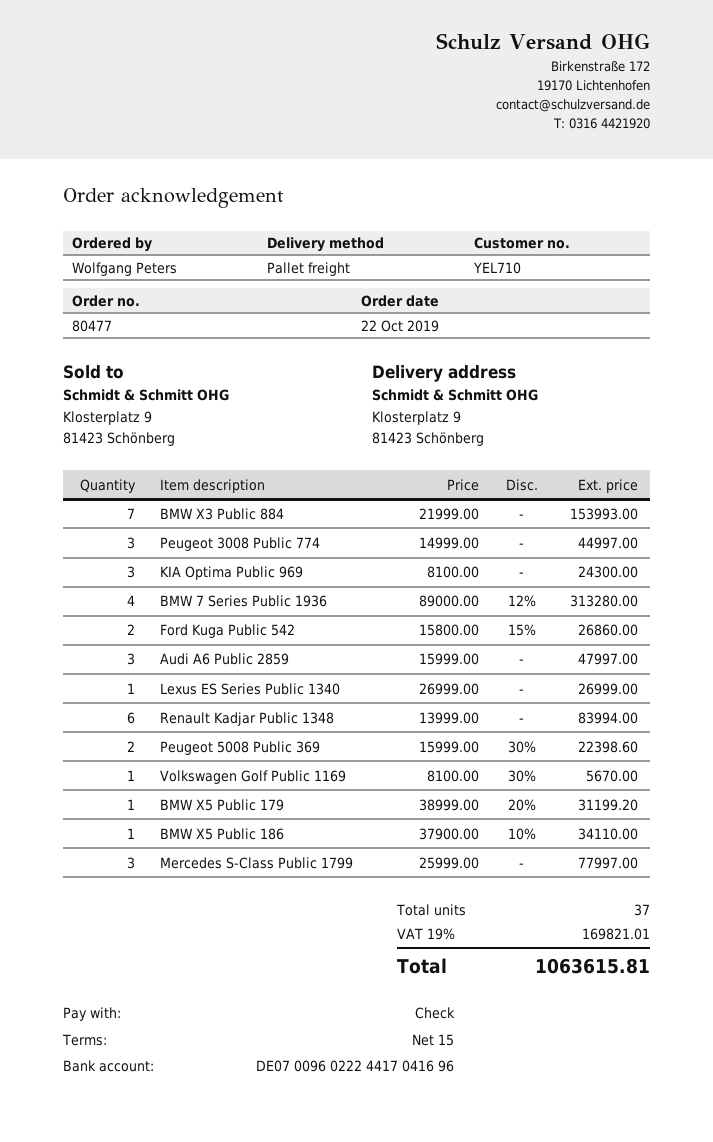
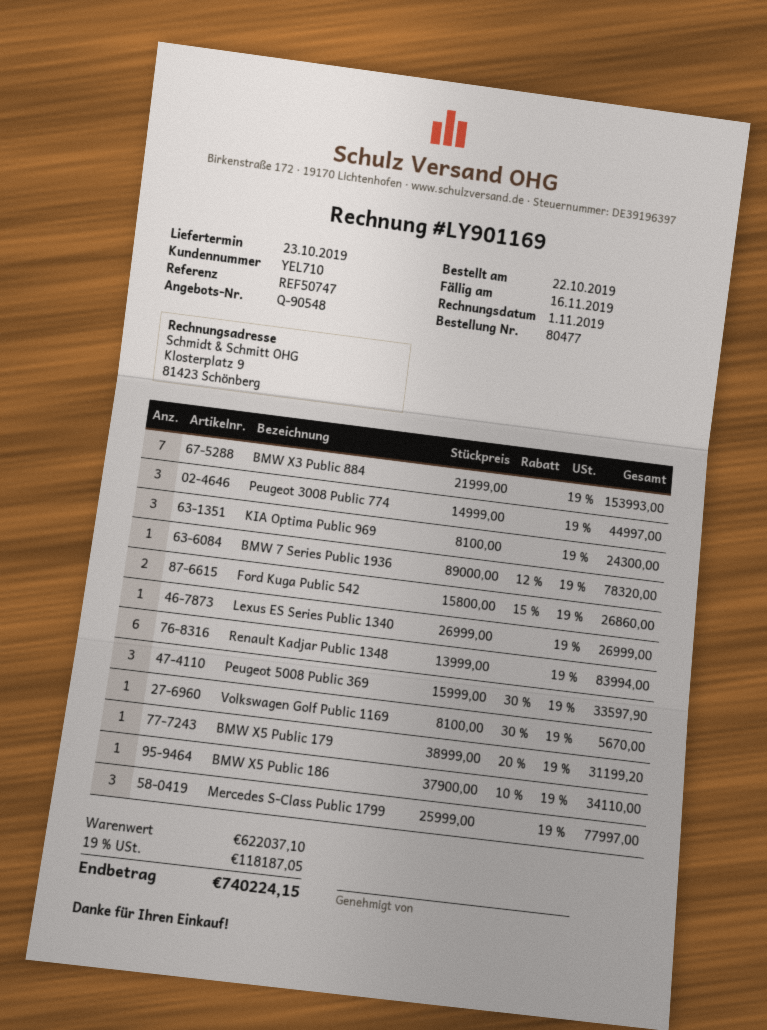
BMW 7 Series Public 1936: 4 x 89000.00 - 12% = 313280.00 -> 1 x 89000.00 - 12% = 78320.00
Audi A6 Public 2859: 3 x 15999.00 = 47997.00 -> none
Peugeot 5008 Public 369: 2 x 15999.00 - 30% = 22398.60 -> 3 x 15999.00 - 30% = 33597.90
tax: 19% = 169821.01 -> 19% = 118187.05
total: 1063615.81 -> 740224.15

